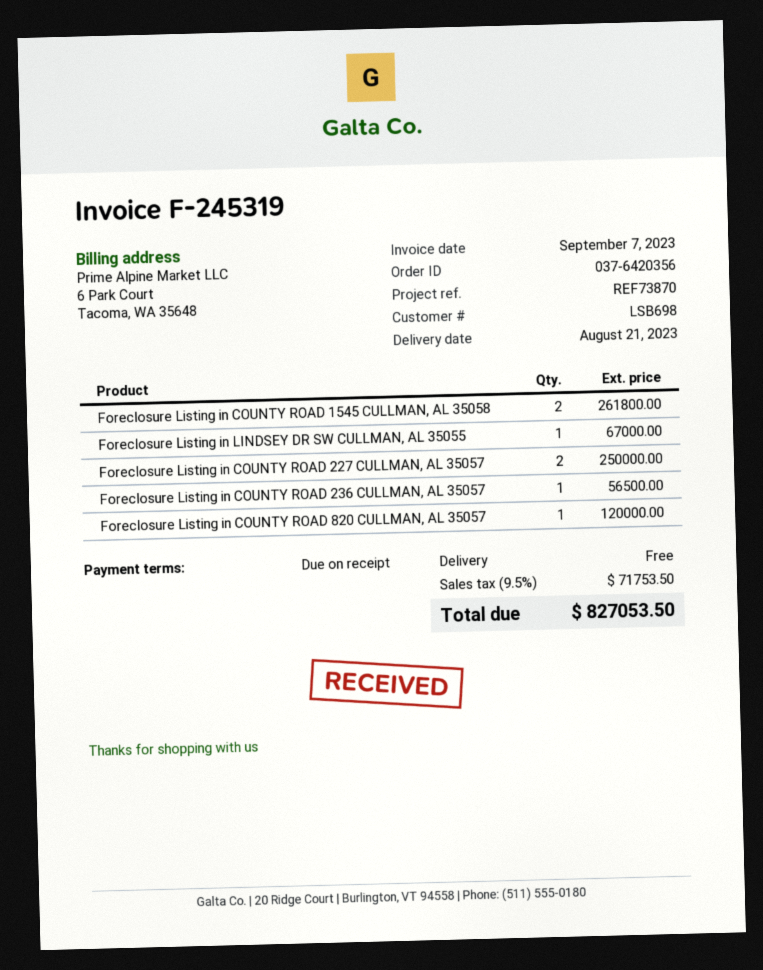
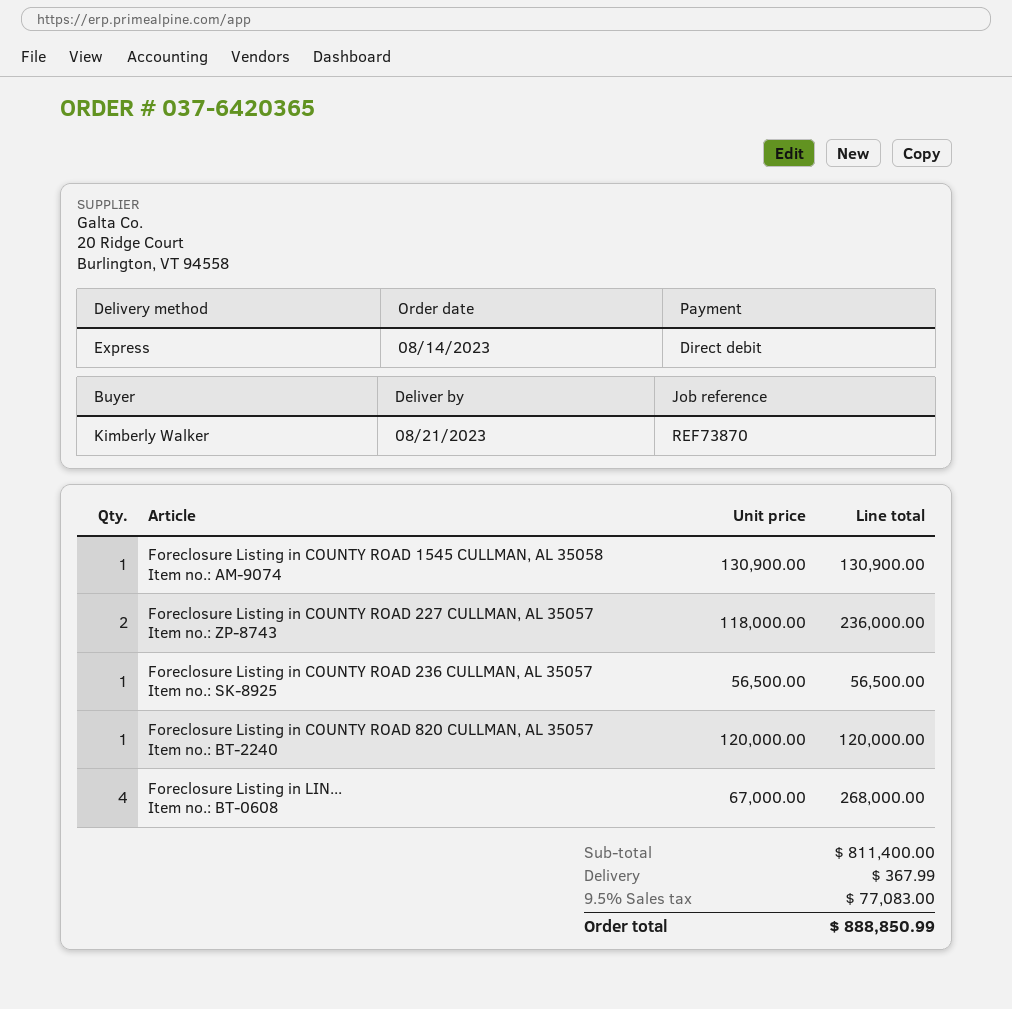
order number: 037-6420356 -> 037-6420365
Foreclosure Listing in COUNTY ROAD 1545 CULLMAN, AL 35058: 2 for 261800.00 -> 1 for 130900.00
Foreclosure Listing in LINDSEY DR SW CULLMAN, AL 35055: 1 for 67000.00 -> 4 for 268000.00
Foreclosure Listing in COUNTY ROAD 227 CULLMAN, AL 35057: 2 for 250000.00 -> 2 for 236000.00
shipping: 0.00 -> 367.99
tax: 9.5% = 71753.50 -> 9.5% = 77083.00
total: 827053.50 -> 888850.99

